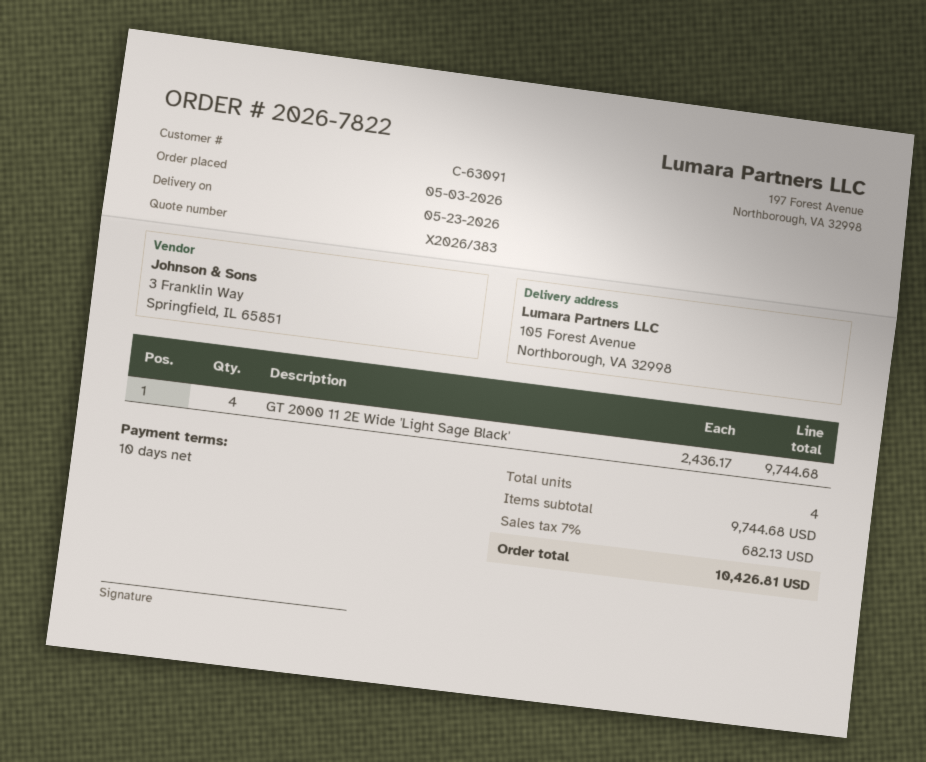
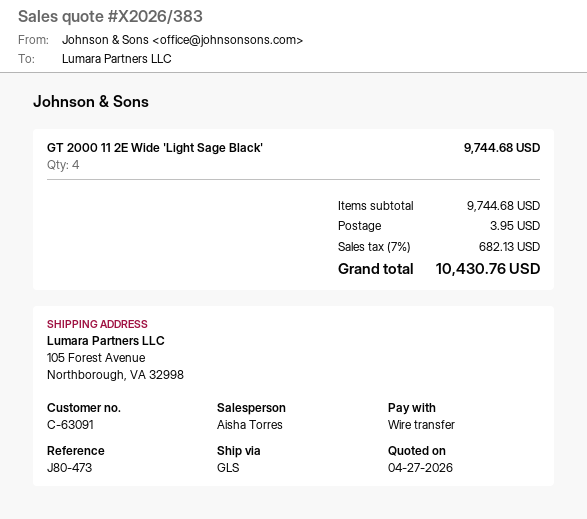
shipping: none -> 3.95
total: 10426.81 -> 10430.76

